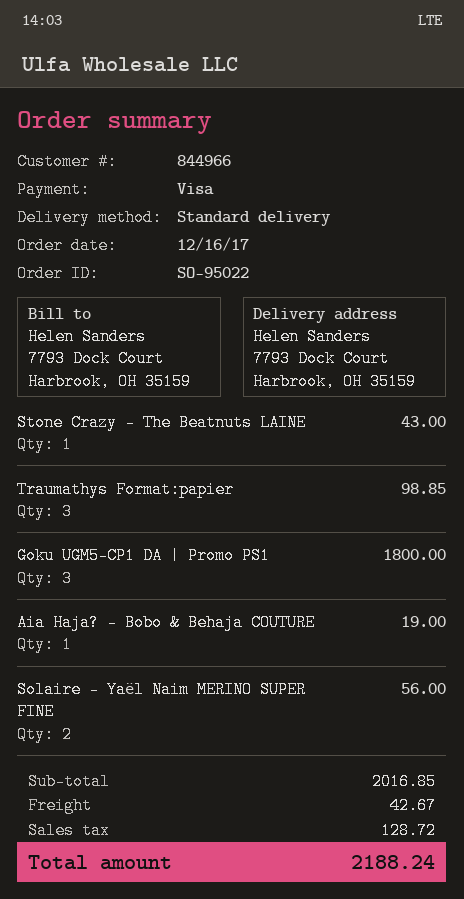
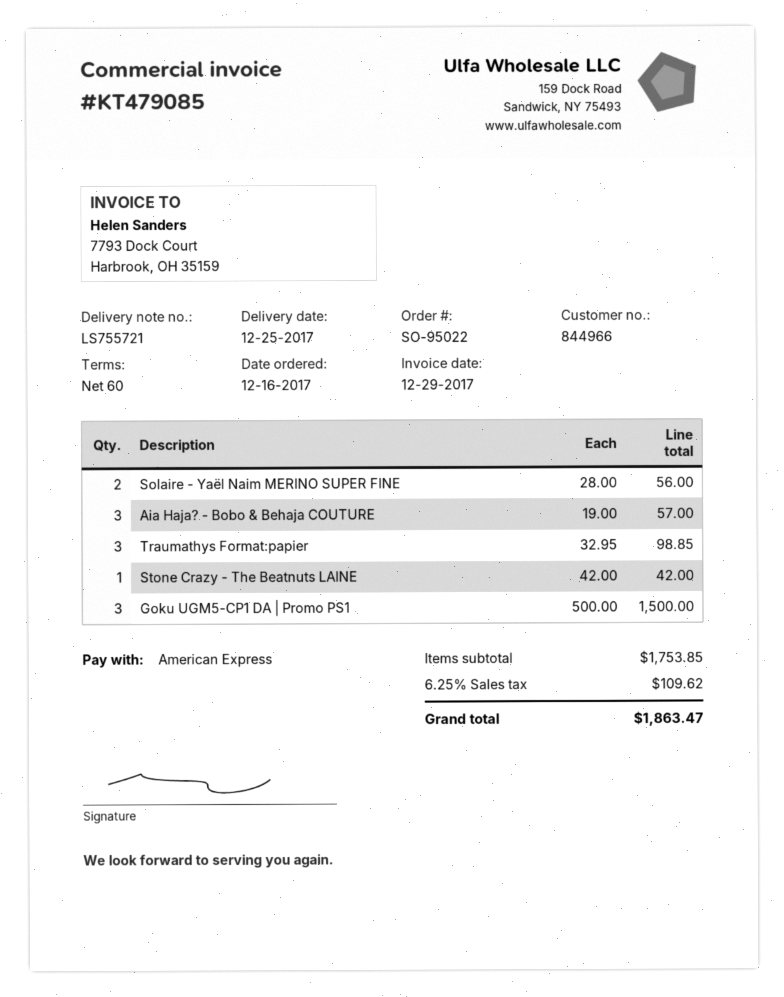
payment method: Visa -> American Express
Stone Crazy - The Beatnuts LAINE: 1 for 43.00 -> 1 for 42.00
Goku UGM5-CP1 DA | Promo PS1: 3 for 1800.00 -> 3 for 1500.00
Aia Haja? - Bobo & Behaja COUTURE: 1 for 19.00 -> 3 for 57.00
subtotal: 2016.85 -> 1753.85
shipping: 42.67 -> none
tax: 128.72 -> 109.62
total: 2188.24 -> 1863.47

